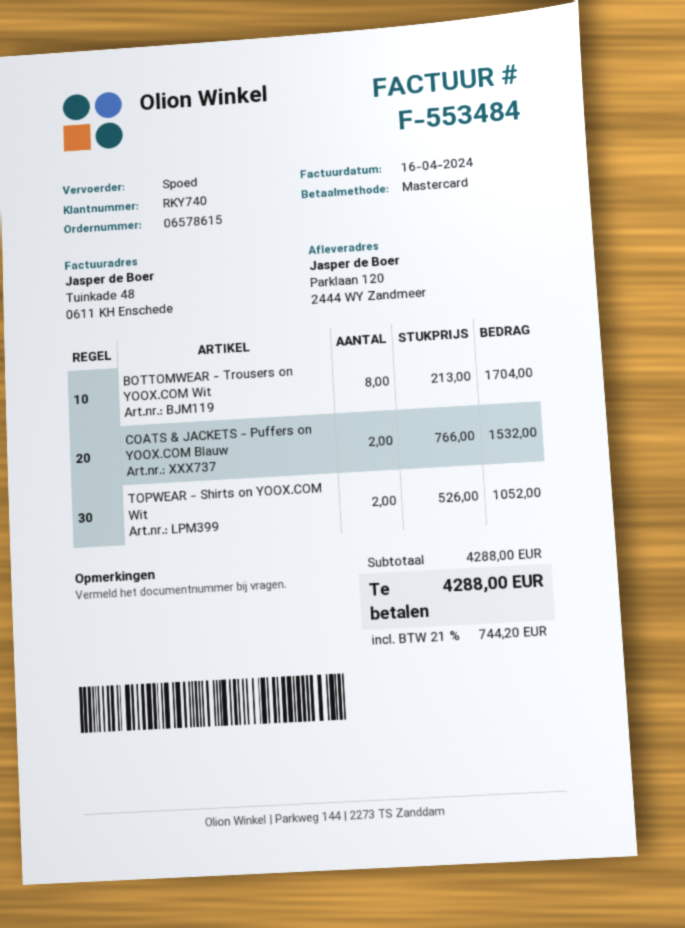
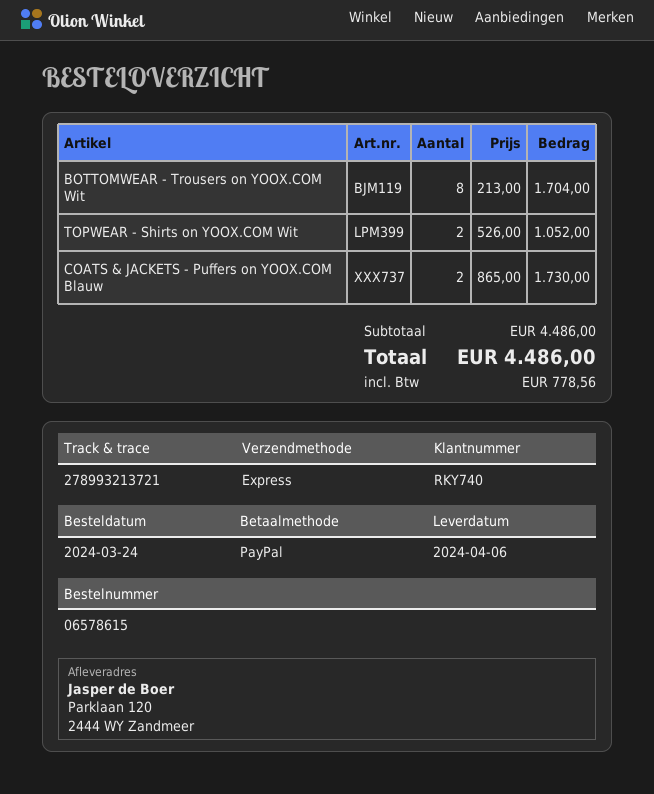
payment method: Mastercard -> PayPal
COATS & JACKETS - Puffers on YOOX.COM Blauw: 2 x 766.00 = 1532.00 -> 2 x 865.00 = 1730.00
subtotal: 4288.00 -> 4486.00
tax: 744.20 -> 778.56
total: 4288.00 -> 4486.00

